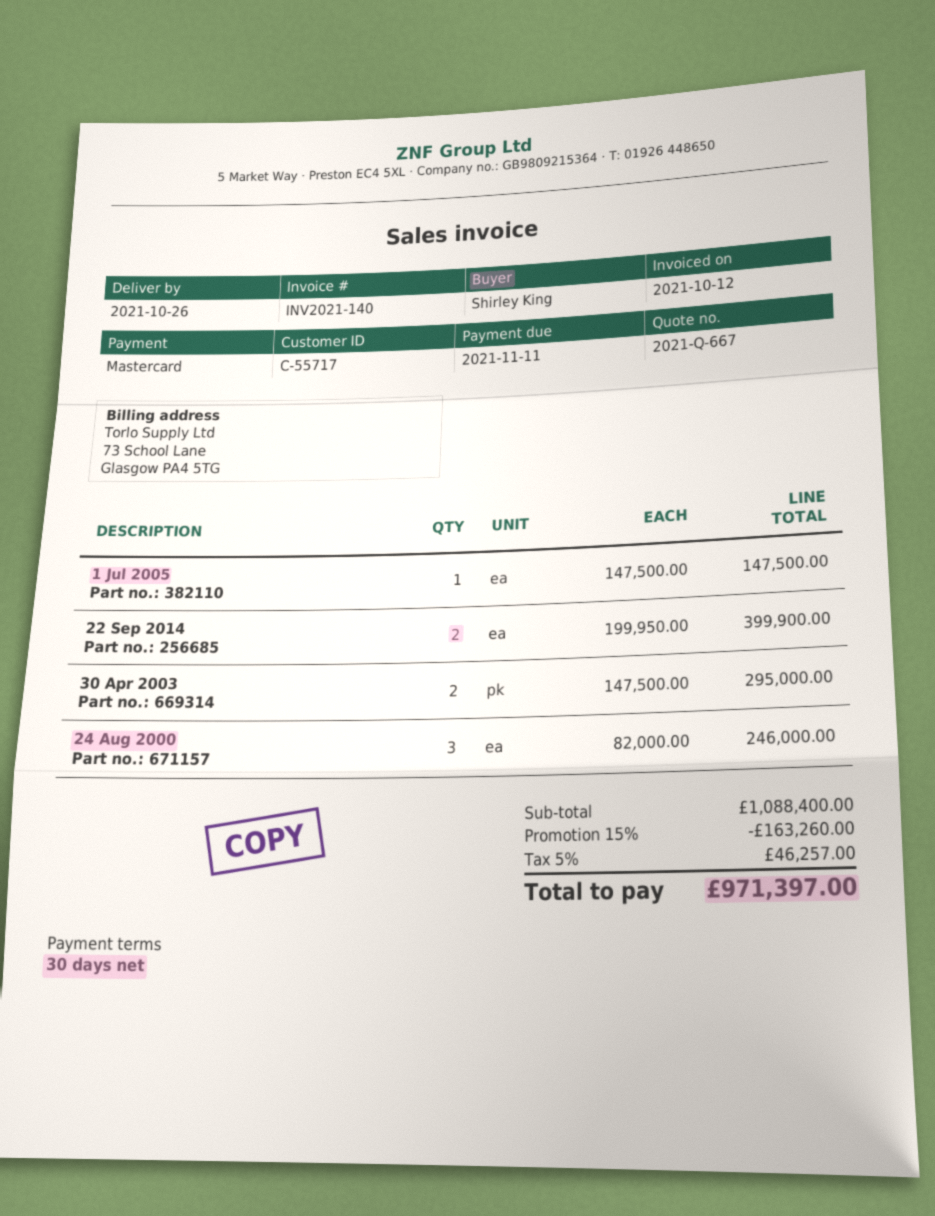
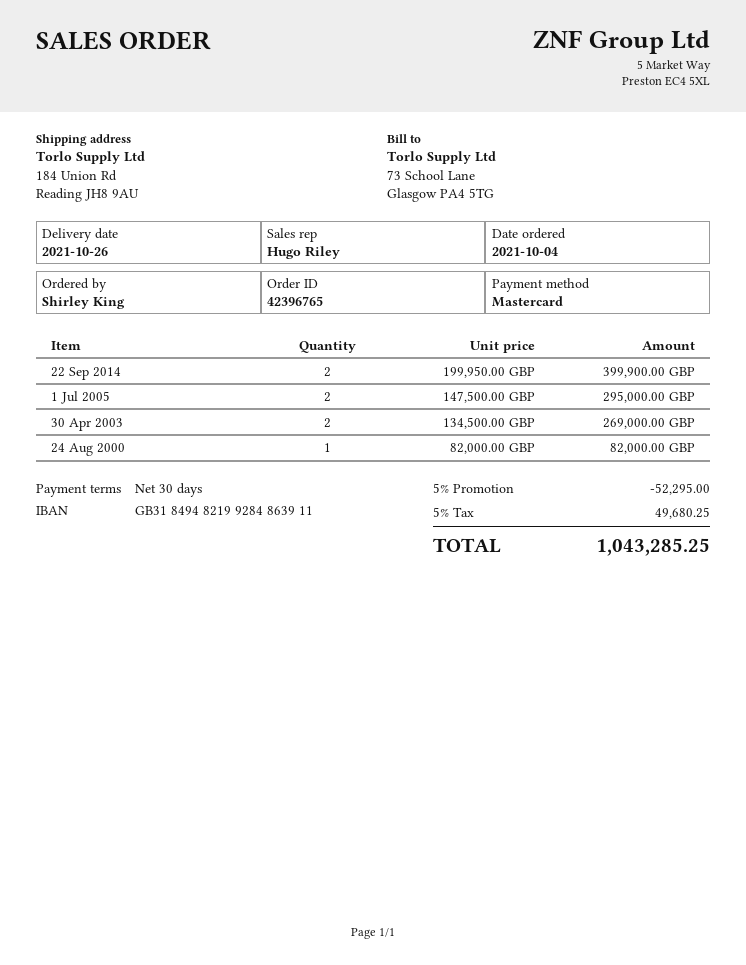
1 Jul 2005: 1 x 147500.00 = 147500.00 -> 2 x 147500.00 = 295000.00
30 Apr 2003: 2 x 147500.00 = 295000.00 -> 2 x 134500.00 = 269000.00
24 Aug 2000: 3 x 82000.00 = 246000.00 -> 1 x 82000.00 = 82000.00
discount: 15% = 163260.00 -> 5% = 52295.00
tax: 5% = 46257.00 -> 5% = 49680.25
total: 971397.00 -> 1043285.25

